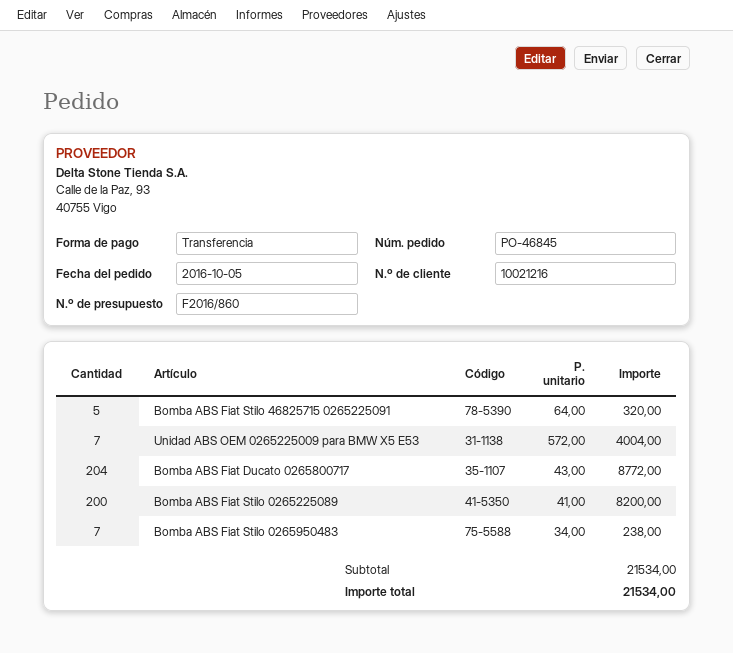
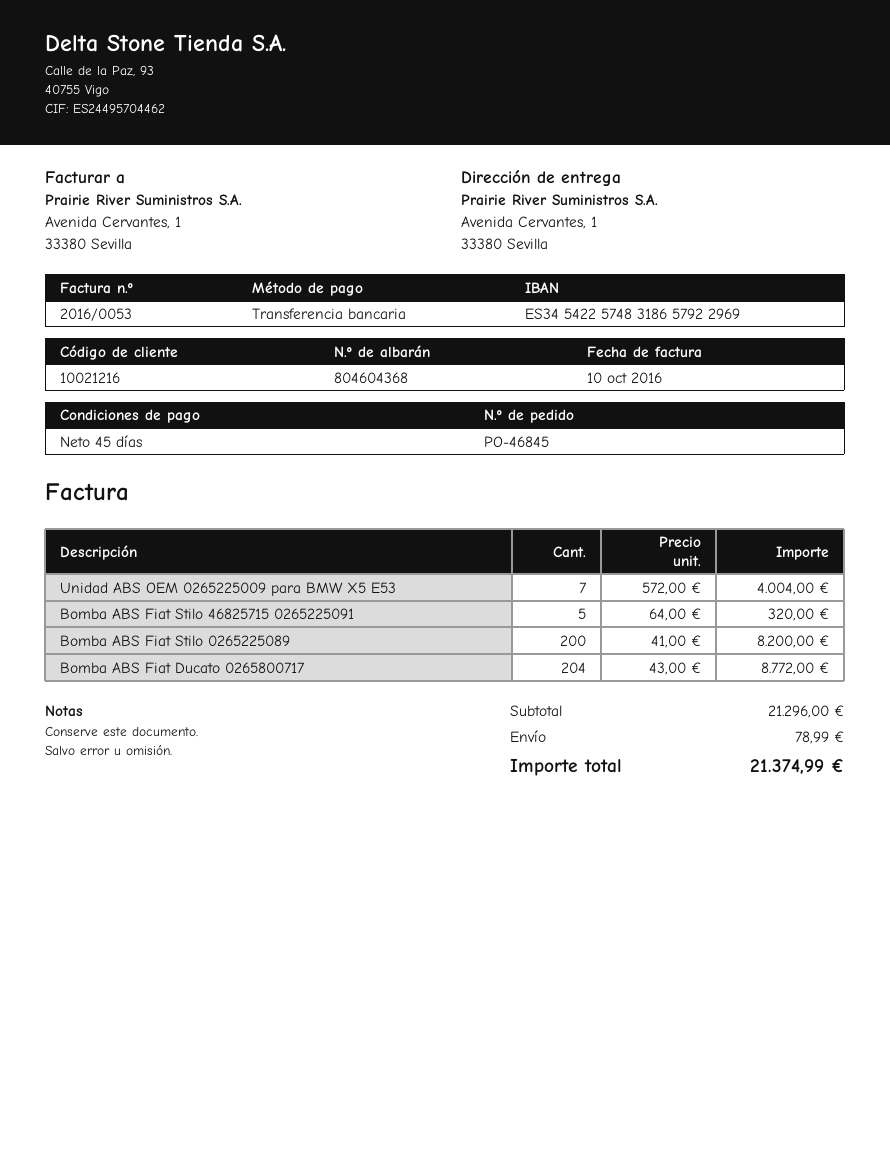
Bomba ABS Fiat Stilo 0265950483: 7 x 34.00 = 238.00 -> none
subtotal: 21534.00 -> 21296.00
shipping: none -> 78.99
total: 21534.00 -> 21374.99

